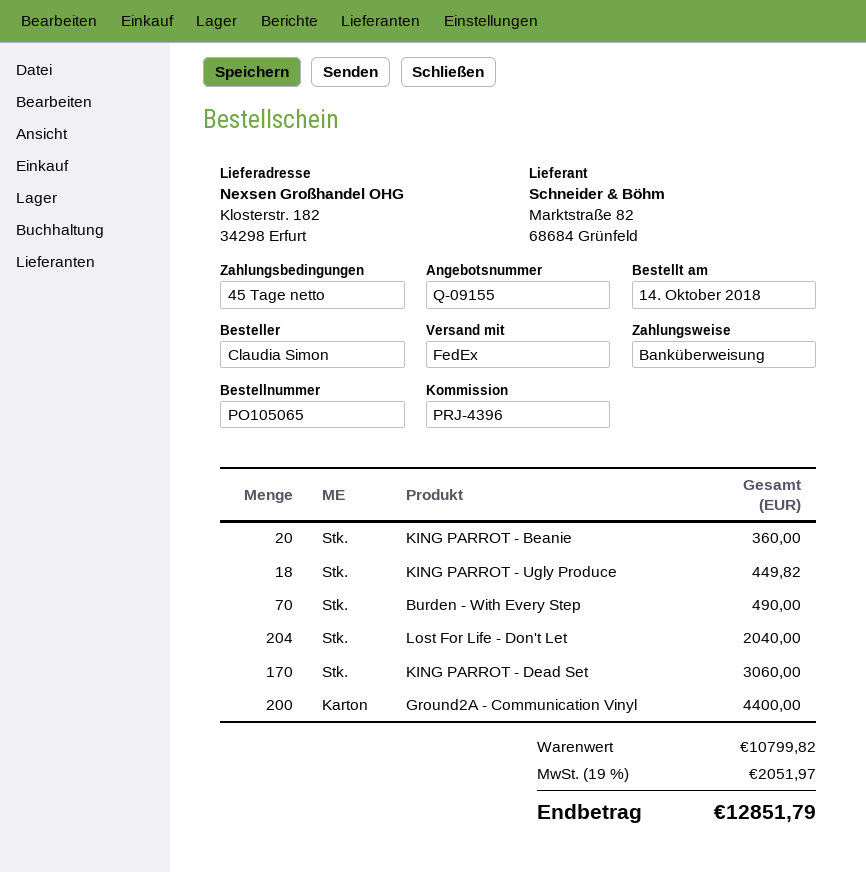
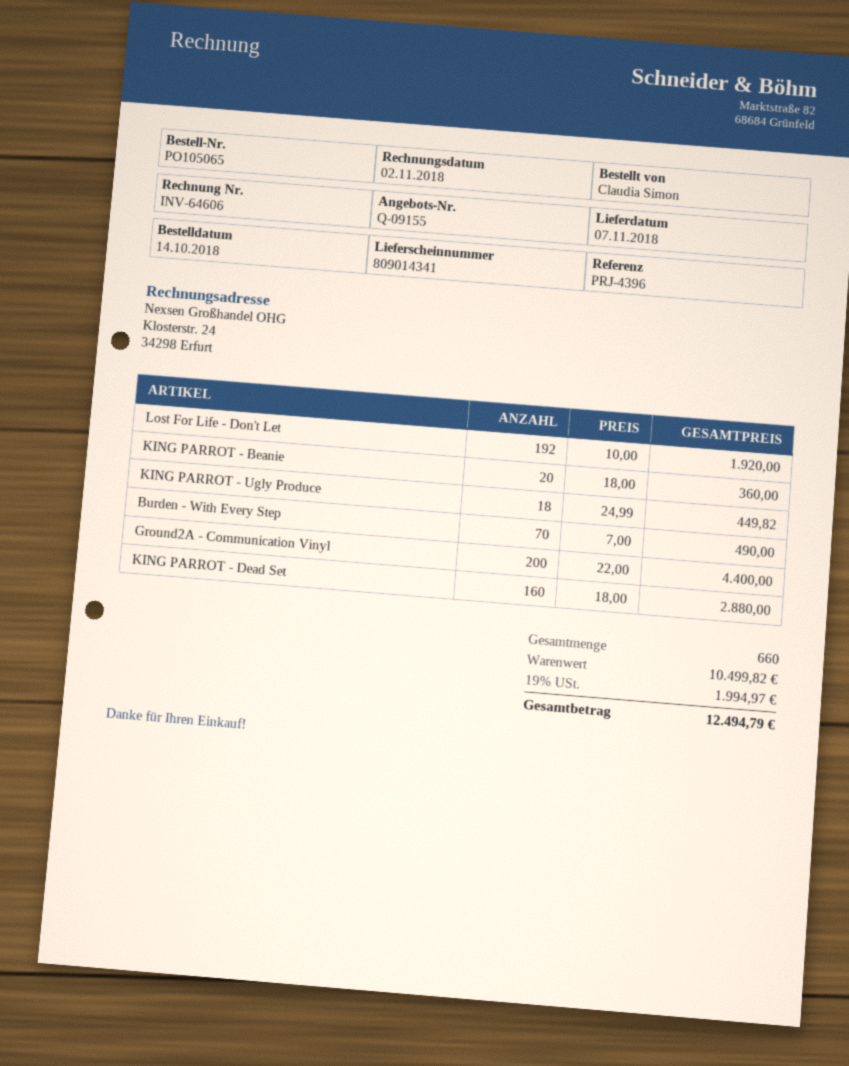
Lost For Life - Don't Let: 204 for 2040.00 -> 192 for 1920.00
KING PARROT - Dead Set: 170 for 3060.00 -> 160 for 2880.00
subtotal: 10799.82 -> 10499.82
tax: 19% = 2051.97 -> 19% = 1994.97
total: 12851.79 -> 12494.79

